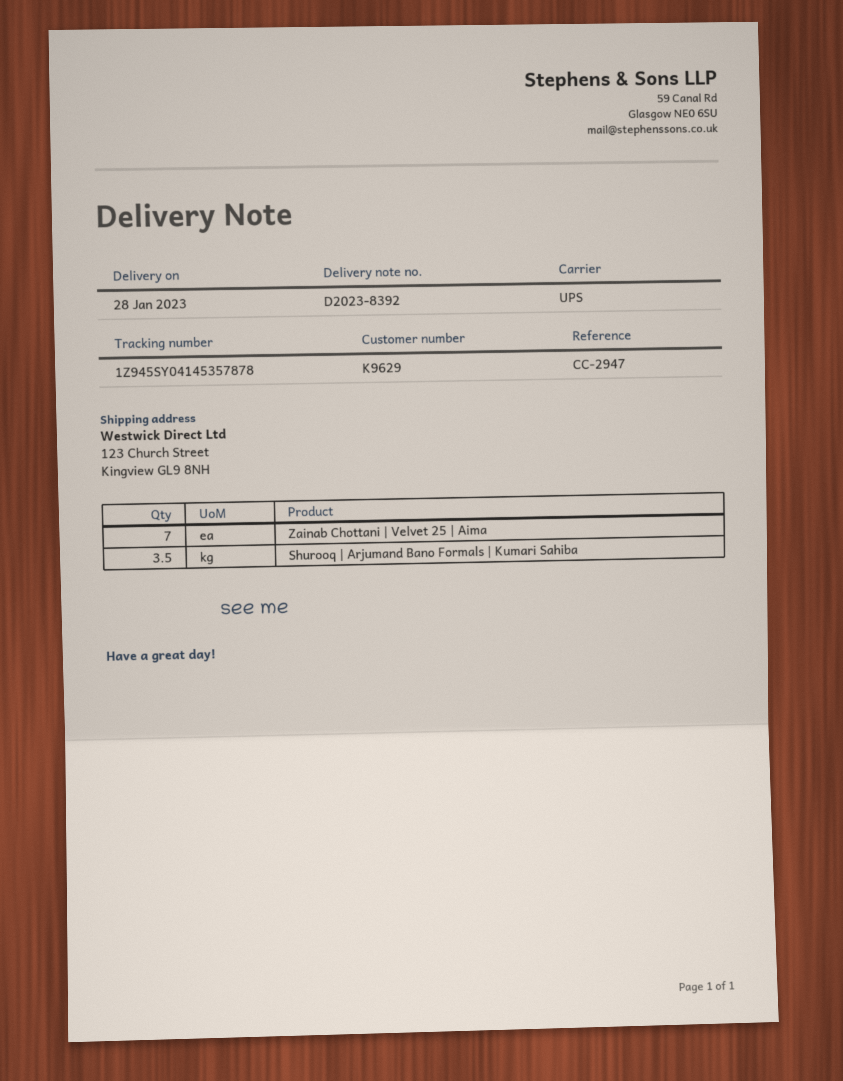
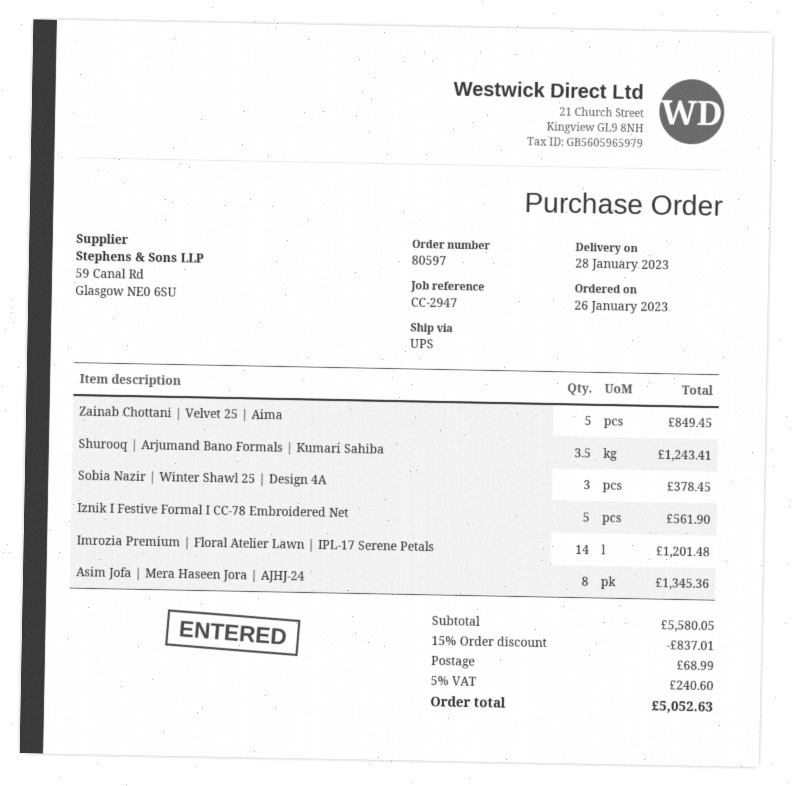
Zainab Chottani | Velvet 25 | Aima: 7 -> 5
Sobia Nazir | Winter Shawl 25 | Design 4A: none -> 3
Iznik I Festive Formal I CC-78 Embroidered Net: none -> 5
Imrozia Premium | Floral Atelier Lawn | IPL-17 Serene Petals: none -> 14
Asim Jofa | Mera Haseen Jora | AJHJ-24: none -> 8

